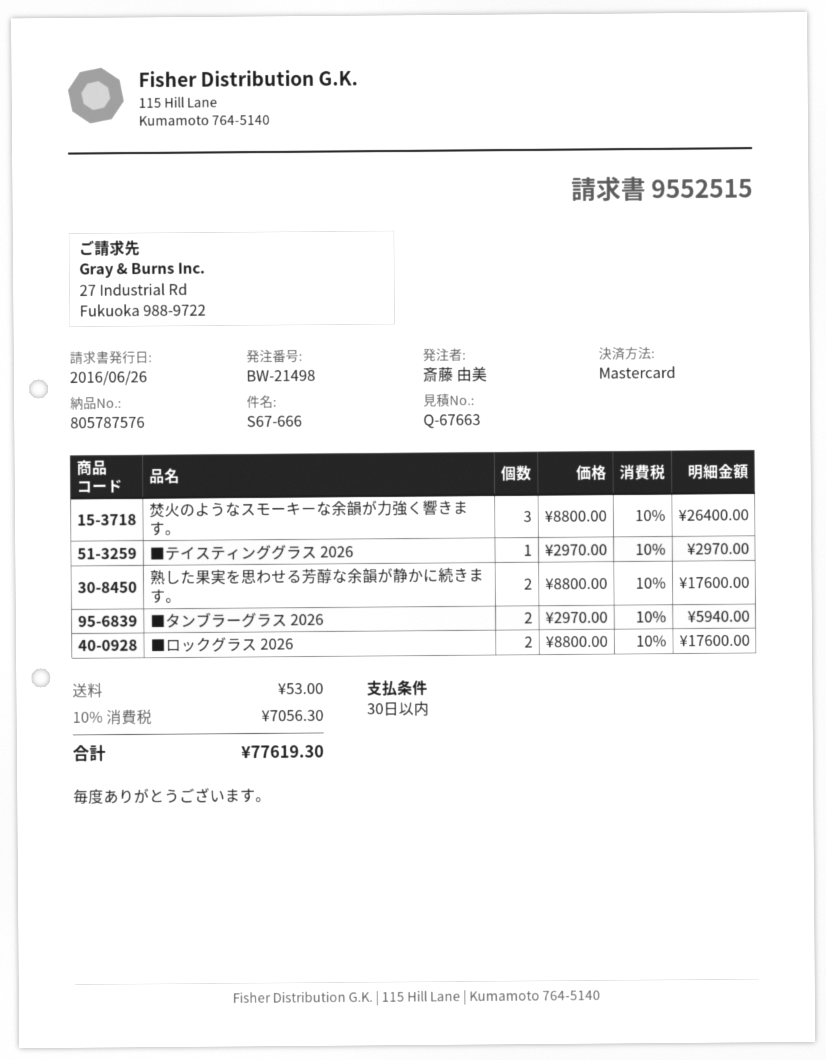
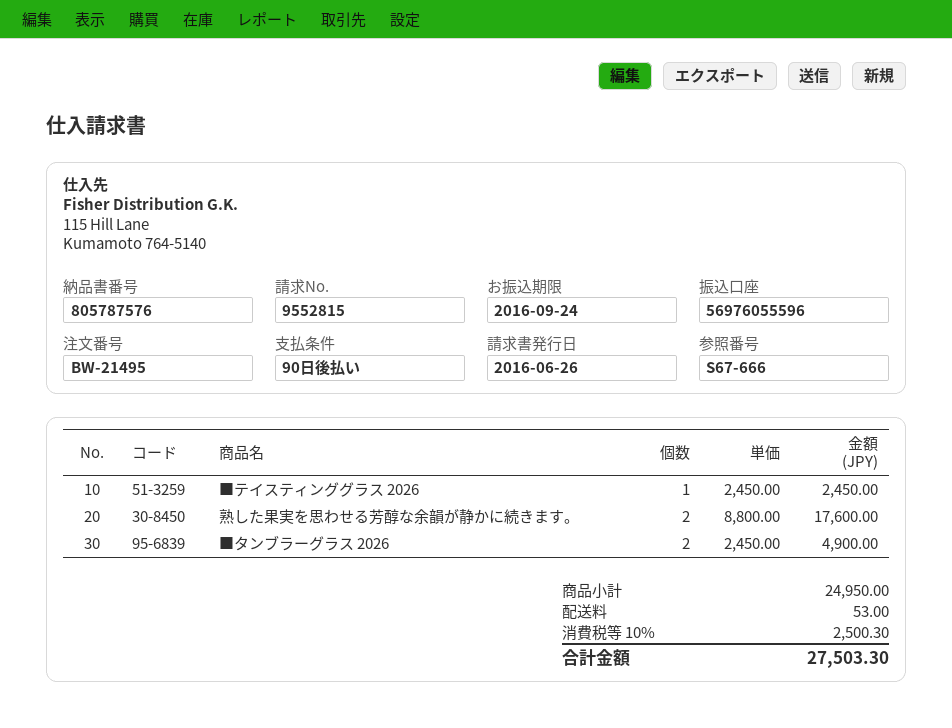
order number: BW-21498 -> BW-21495
invoice number: 9552515 -> 9552815
payment terms: 30 days -> 90 days
焚火のようなスモーキーな余韻が力強く響きます。: 3 x 8800.00 = 26400.00 -> none
■テイスティンググラス 2026: 1 x 2970.00 = 2970.00 -> 1 x 2450.00 = 2450.00
■タンブラーグラス 2026: 2 x 2970.00 = 5940.00 -> 2 x 2450.00 = 4900.00
■ロックグラス 2026: 2 x 8800.00 = 17600.00 -> none
tax: 10% = 7056.30 -> 10% = 2500.30
total: 77619.30 -> 27503.30

